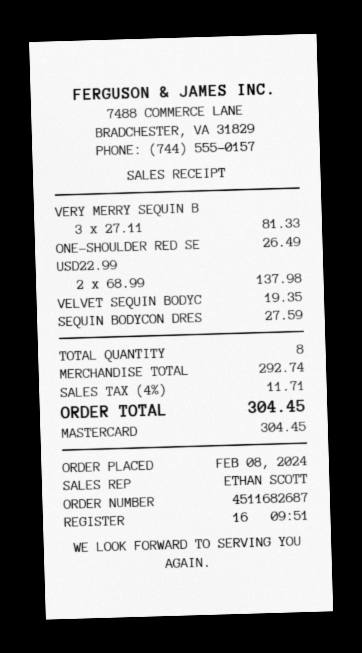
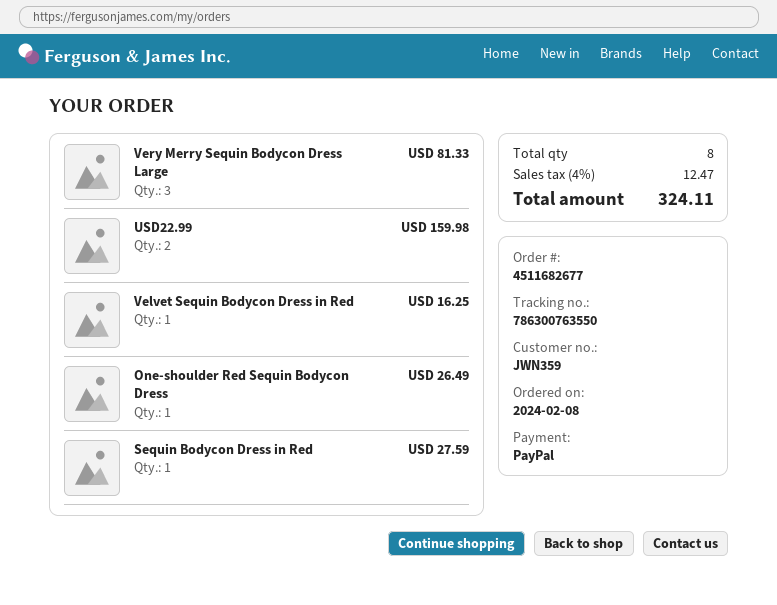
order number: 4511682687 -> 4511682677
payment method: Mastercard -> PayPal
USD22.99: 2 for 137.98 -> 2 for 159.98
VELVET SEQUIN BODYC: 1 for 19.35 -> 1 for 16.25
tax: 4% = 11.71 -> 4% = 12.47
total: 304.45 -> 324.11

